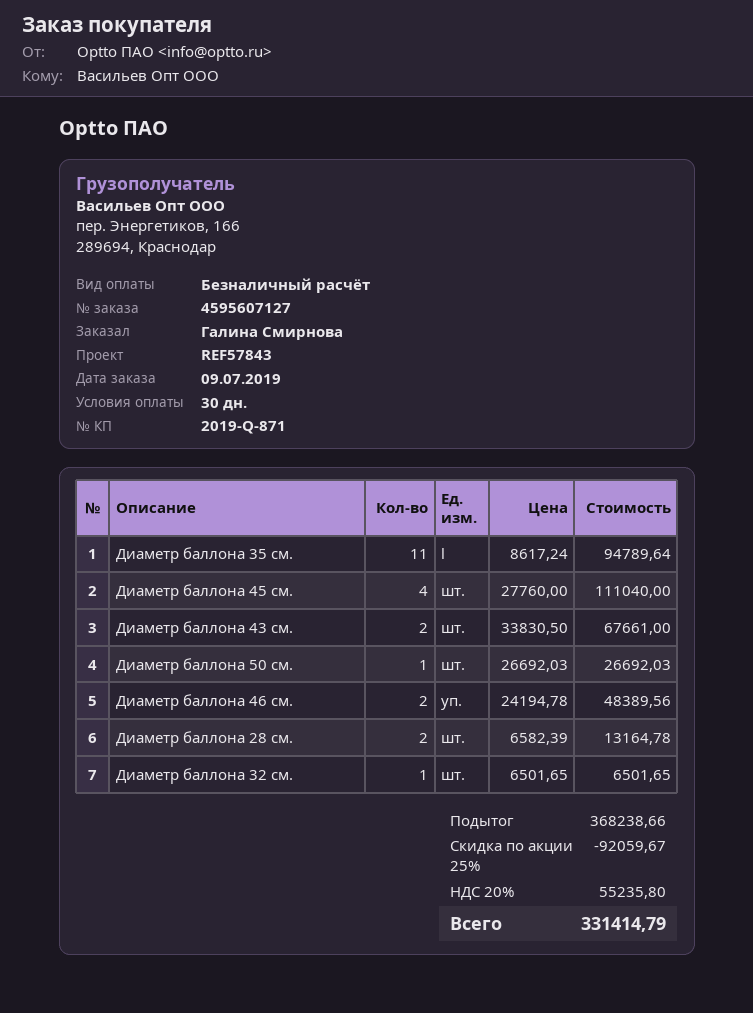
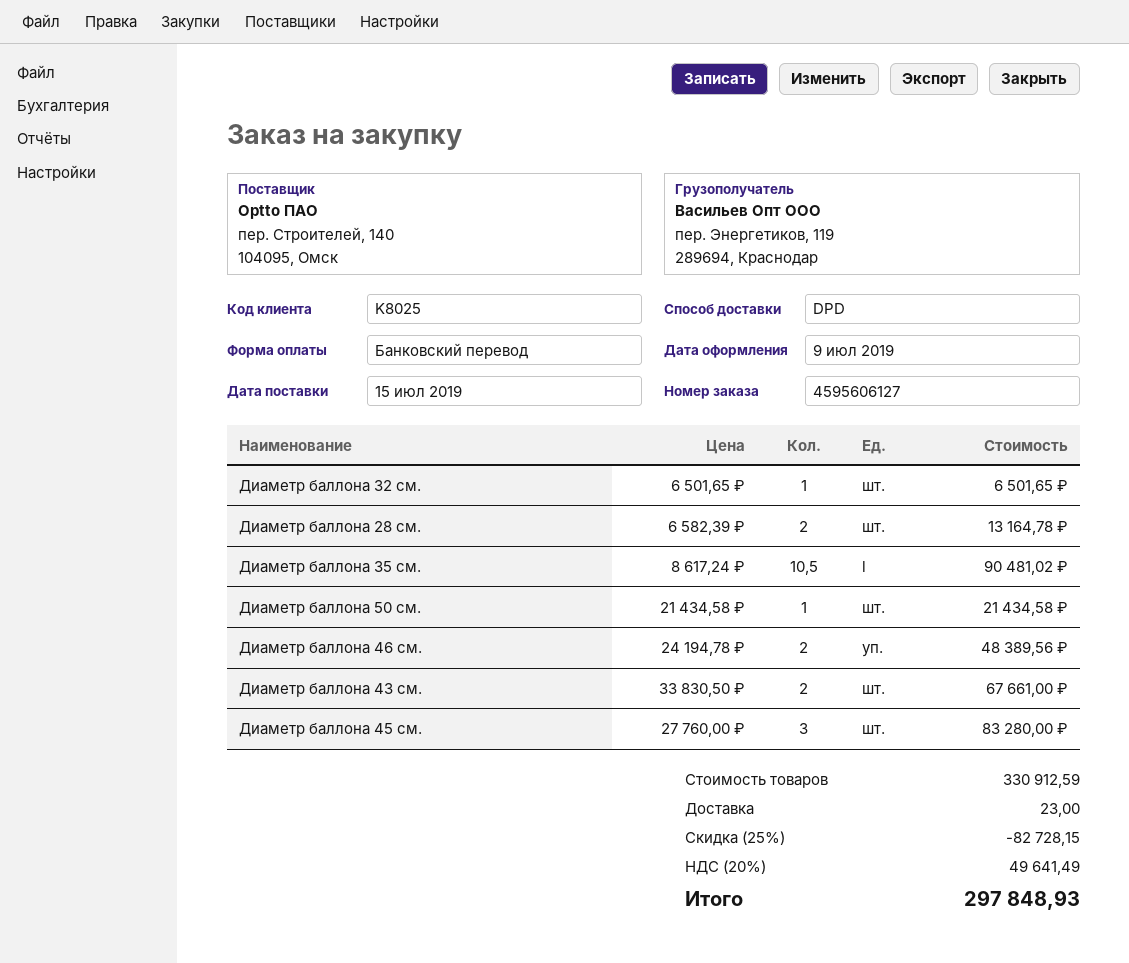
order number: 4595607127 -> 4595606127
ship to: пер. Энергетиков, 166, 289694, Краснодар -> пер. Энергетиков, 119, 289694, Краснодар
Диаметр баллона 35 см.: 11 x 8617.24 = 94789.64 -> 10.5 x 8617.24 = 90481.02
Диаметр баллона 45 см.: 4 x 27760.00 = 111040.00 -> 3 x 27760.00 = 83280.00
Диаметр баллона 50 см.: 1 x 26692.03 = 26692.03 -> 1 x 21434.58 = 21434.58
subtotal: 368238.66 -> 330912.59
discount: 25% = 92059.67 -> 25% = 82728.15
shipping: none -> 23.00
tax: 20% = 55235.80 -> 20% = 49641.49
total: 331414.79 -> 297848.93

